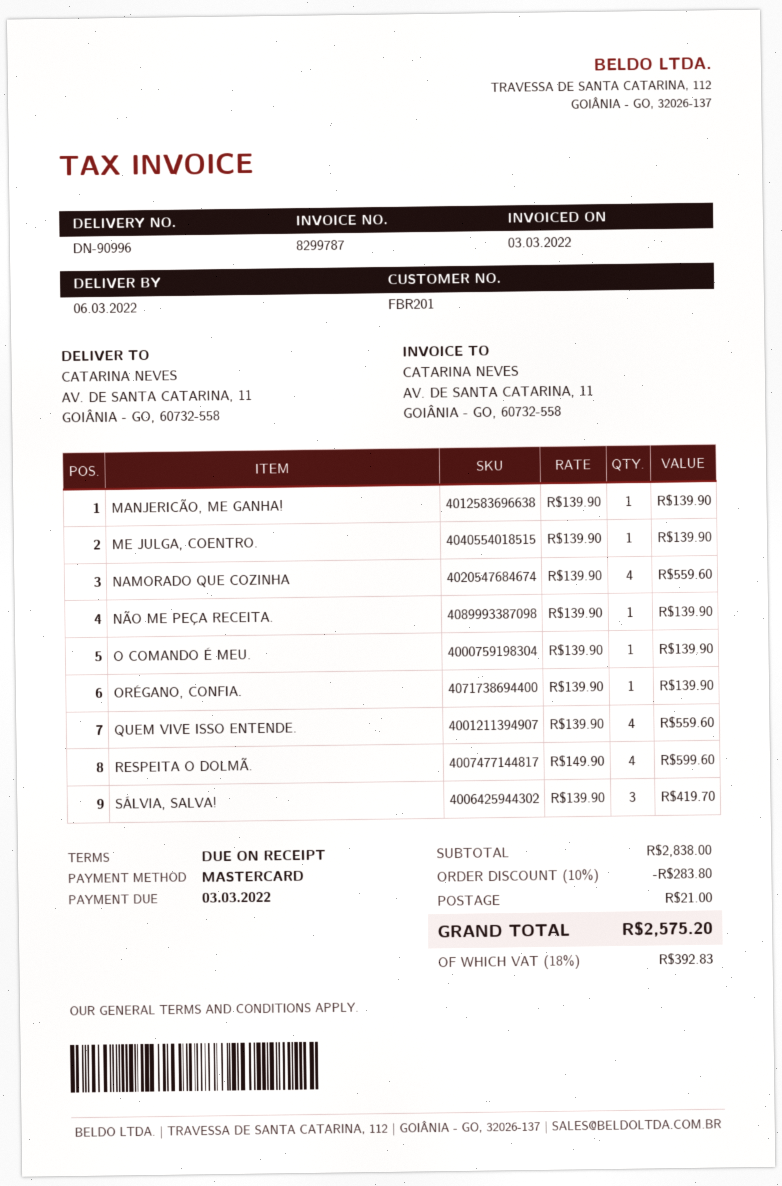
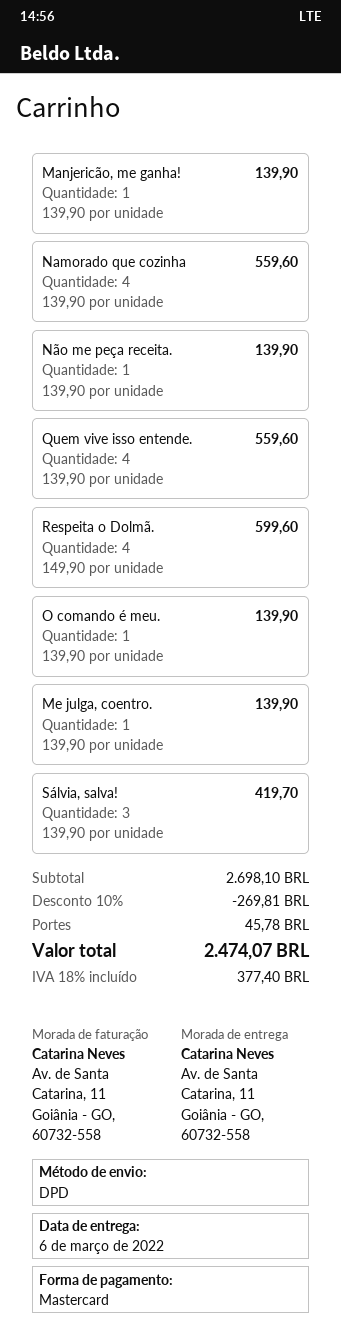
ORÉGANO, CONFIA.: 1 x 139.90 = 139.90 -> none
subtotal: 2838.00 -> 2698.10
discount: 10% = 283.80 -> 10% = 269.81
shipping: 21.00 -> 45.78
tax: 18% = 392.83 -> 18% = 377.40
total: 2575.20 -> 2474.07

